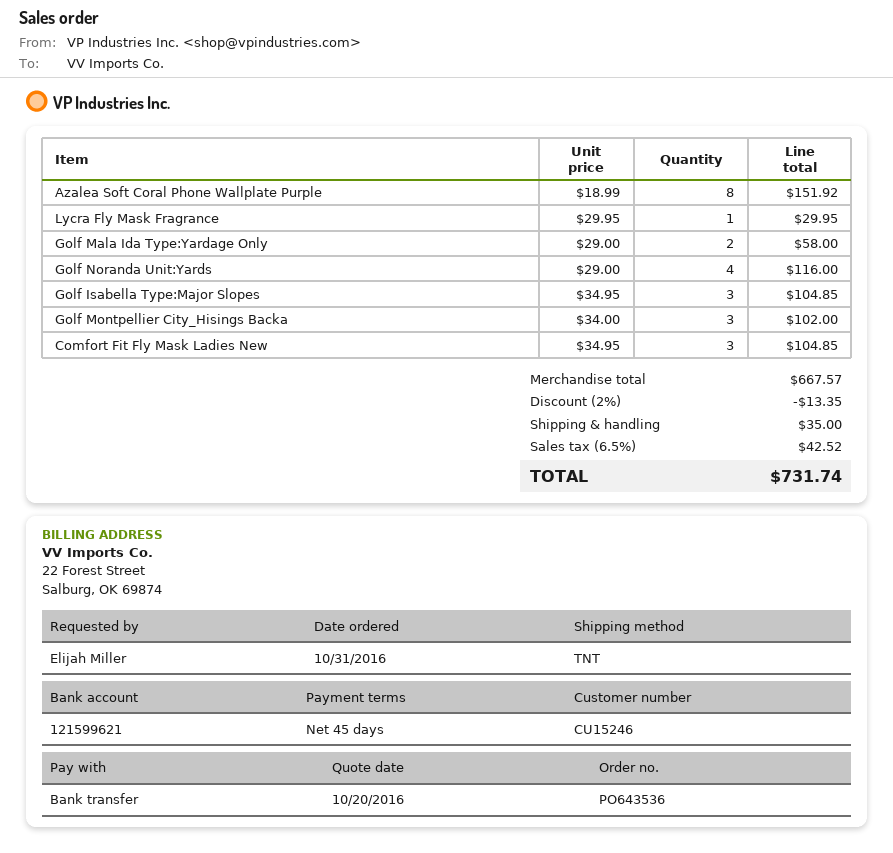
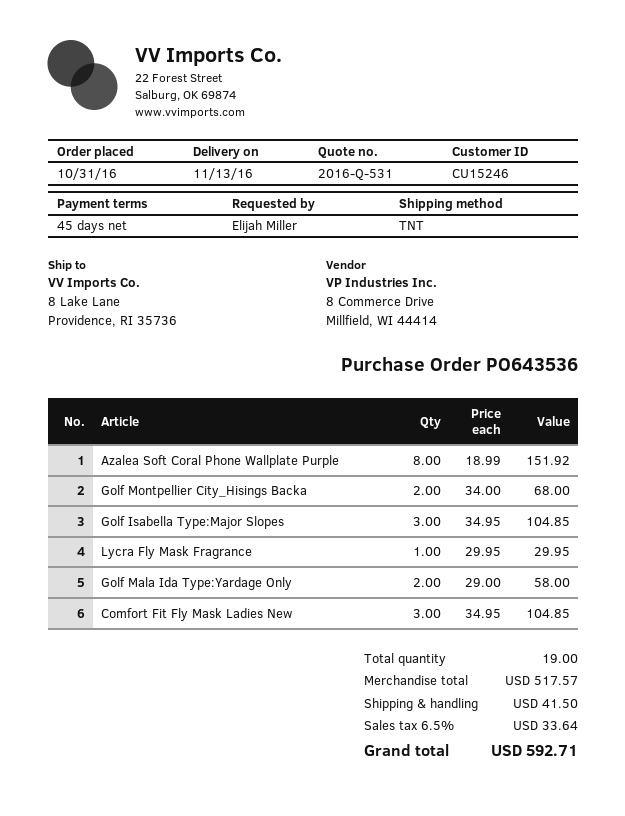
Golf Noranda Unit:Yards: 4 x 29.00 = 116.00 -> none
Golf Montpellier City_Hisings Backa: 3 x 34.00 = 102.00 -> 2 x 34.00 = 68.00
subtotal: 667.57 -> 517.57
discount: 2% = 13.35 -> none
shipping: 35.00 -> 41.50
tax: 6.5% = 42.52 -> 6.5% = 33.64
total: 731.74 -> 592.71

